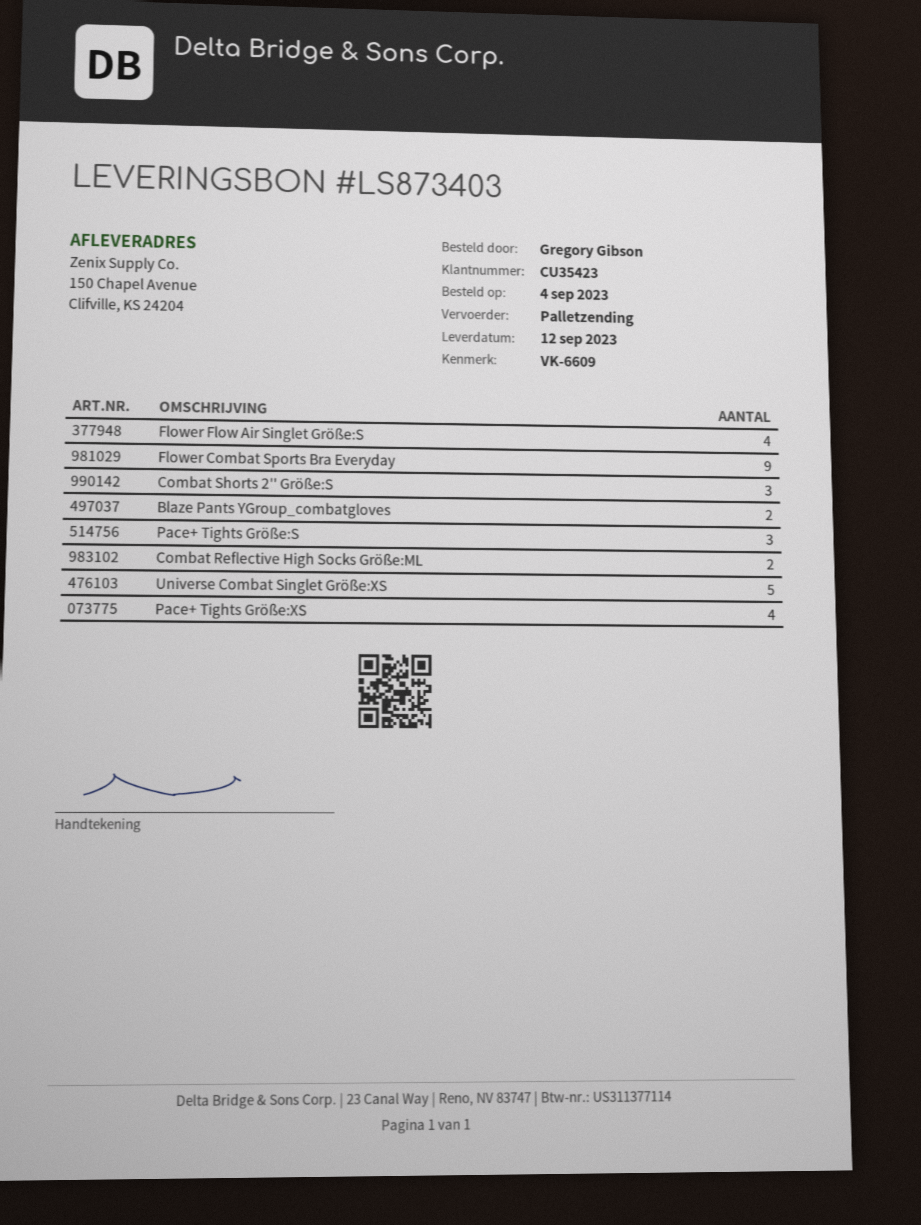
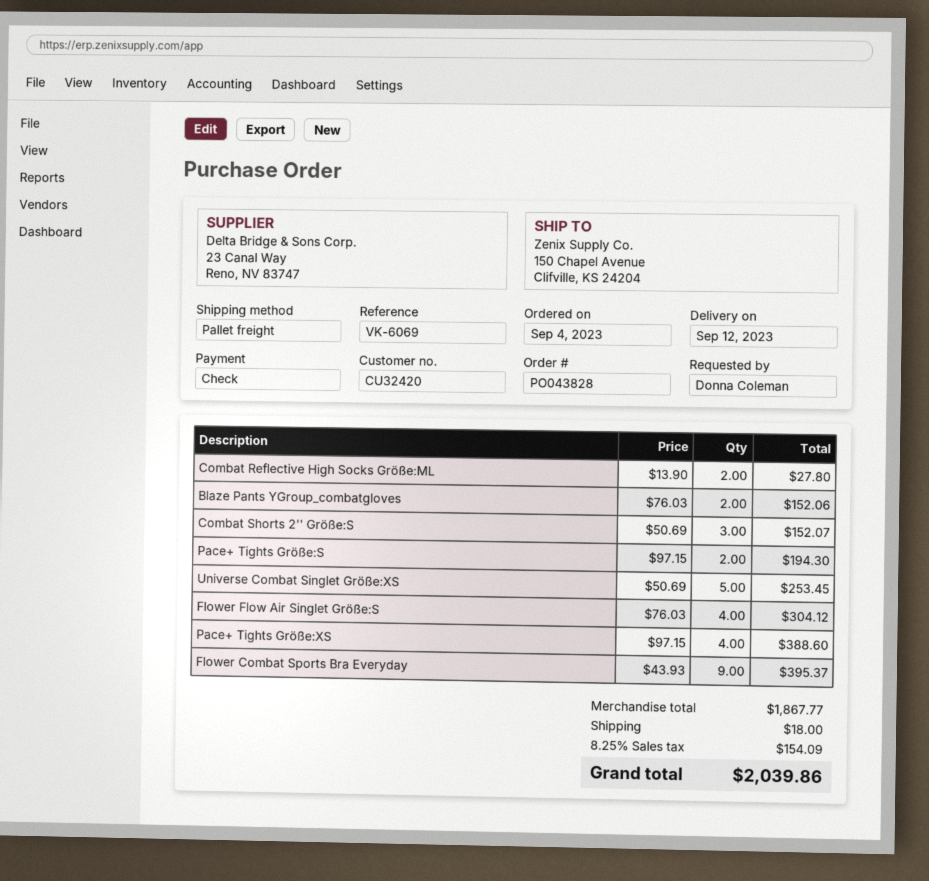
customer number: CU35423 -> CU32420
reference: VK-6609 -> VK-6069
ordered by: Gregory Gibson -> Donna Coleman
Pace+ Tights Größe:S: 3 -> 2

